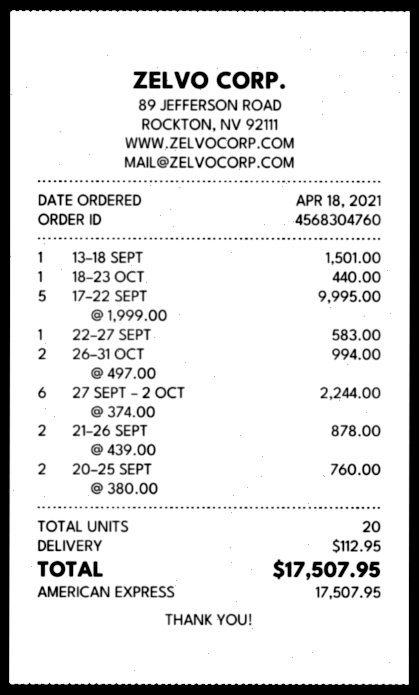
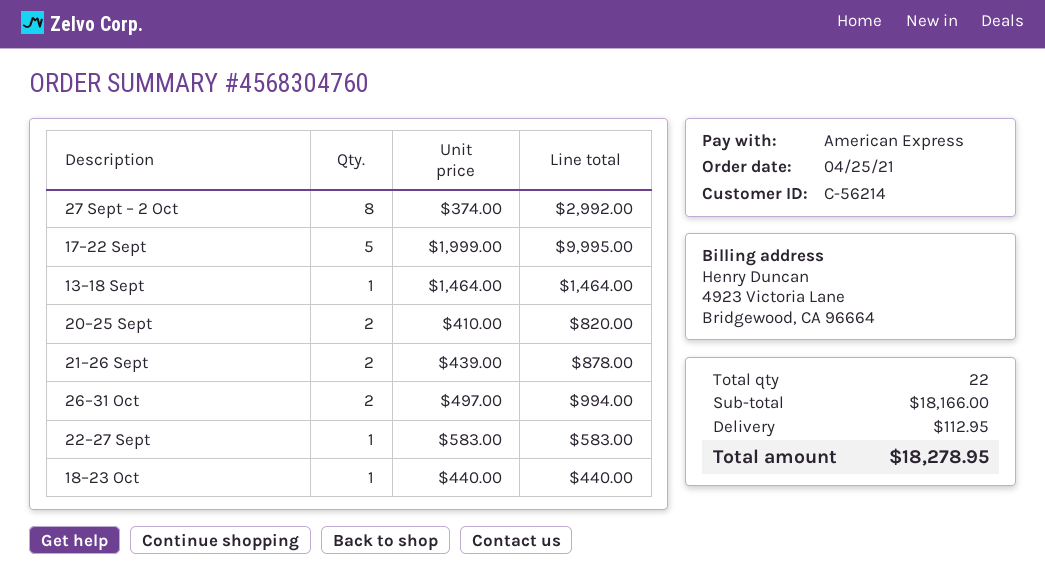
order date: 2021-04-18 -> 2021-04-25
13–18 SEPT: 1 x 1501.00 = 1501.00 -> 1 x 1464.00 = 1464.00
27 SEPT – 2 OCT: 6 x 374.00 = 2244.00 -> 8 x 374.00 = 2992.00
20–25 SEPT: 2 x 380.00 = 760.00 -> 2 x 410.00 = 820.00
total quantity: 20 -> 22
total: 17507.95 -> 18278.95

